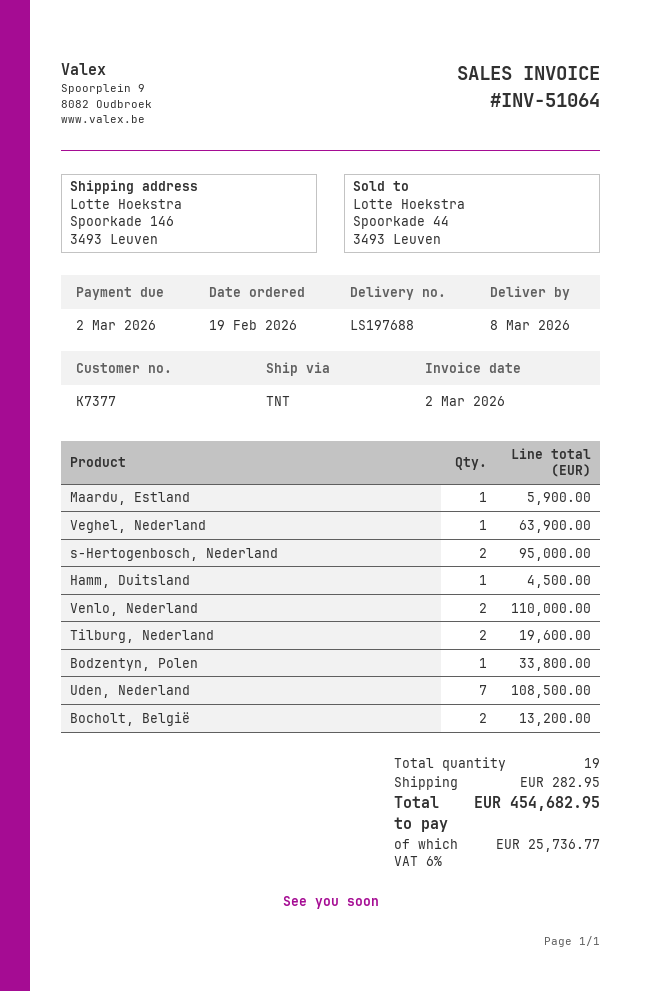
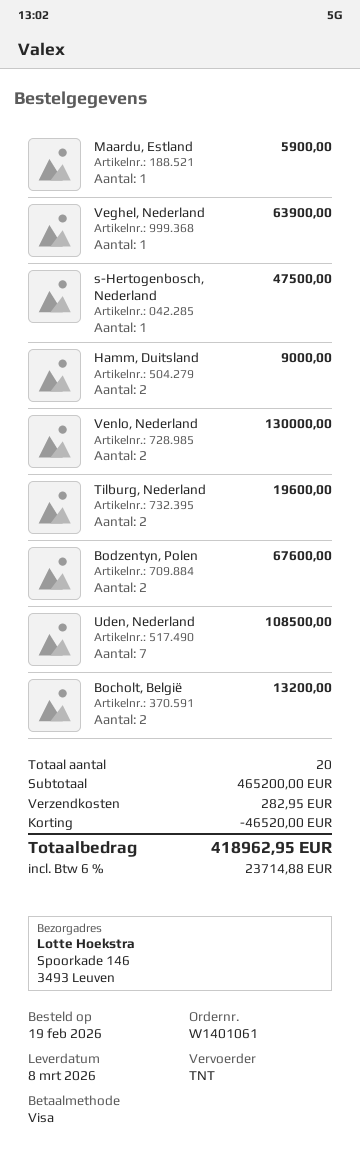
s-Hertogenbosch, Nederland: 2 for 95000.00 -> 1 for 47500.00
Hamm, Duitsland: 1 for 4500.00 -> 2 for 9000.00
Venlo, Nederland: 2 for 110000.00 -> 2 for 130000.00
Bodzentyn, Polen: 1 for 33800.00 -> 2 for 67600.00
total quantity: 19 -> 20
discount: none -> 46520.00
tax: 6% = 25736.77 -> 6% = 23714.88
total: 454682.95 -> 418962.95

